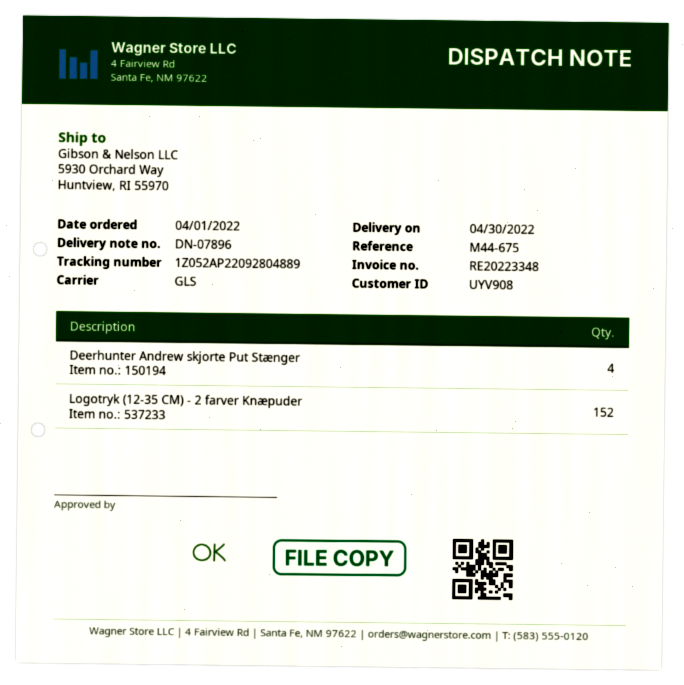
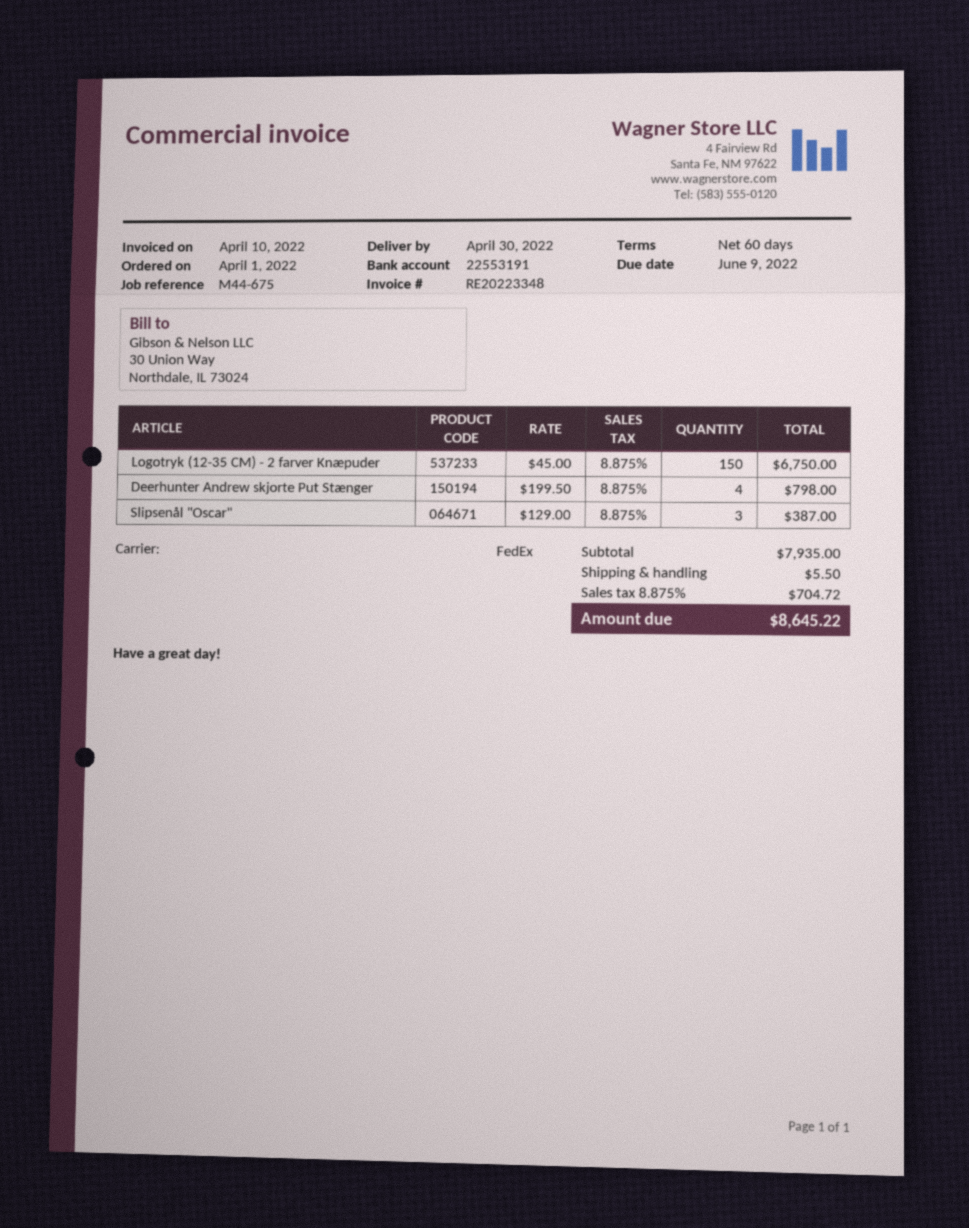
shipping method: GLS -> FedEx
Logotryk (12-35 CM) - 2 farver Knæpuder: 152 -> 150
Slipsenål "Oscar": none -> 3

